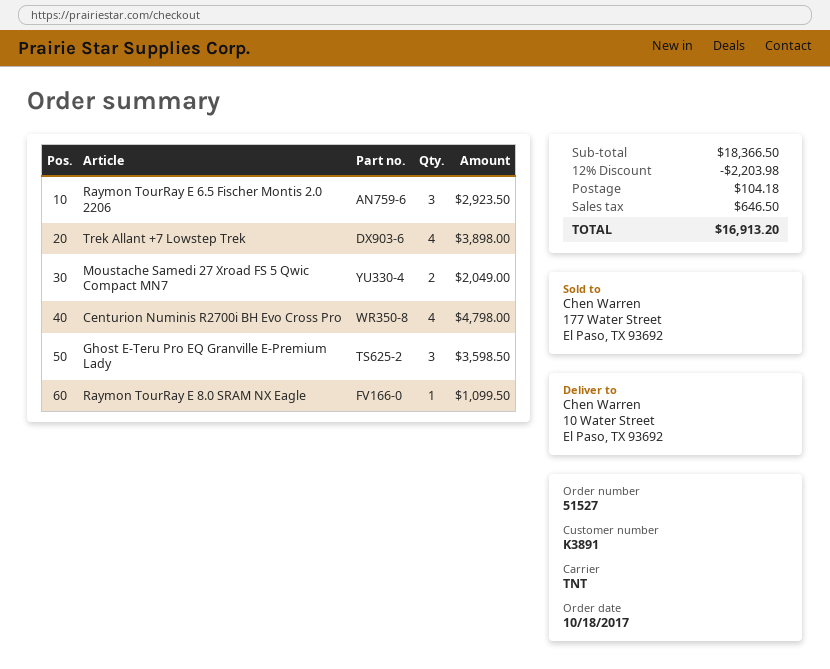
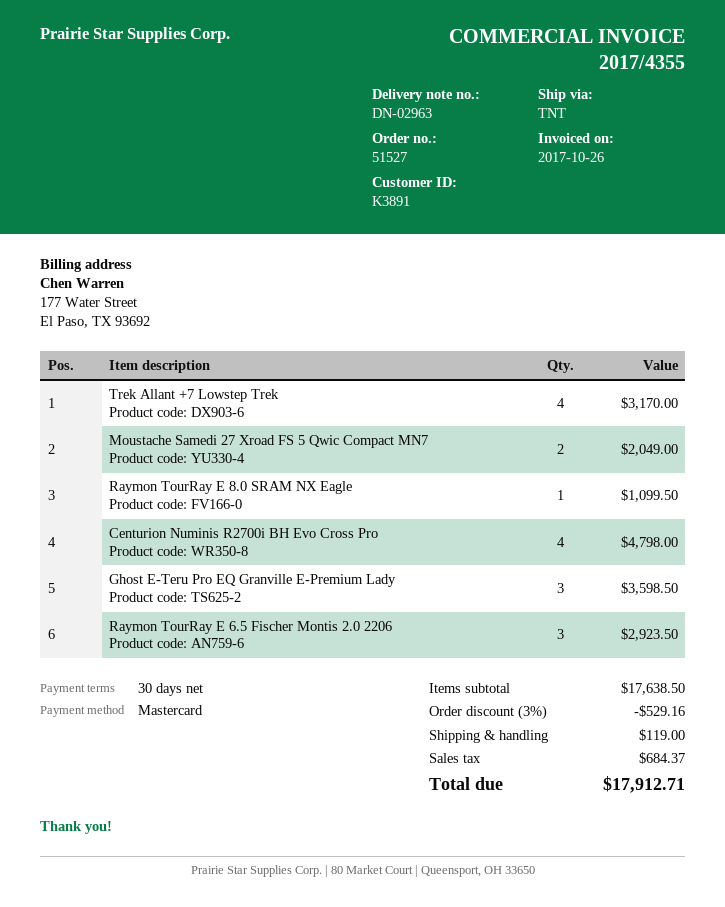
Trek Allant +7 Lowstep Trek: 4 for 3898.00 -> 4 for 3170.00
subtotal: 18366.50 -> 17638.50
discount: 12% = 2203.98 -> 3% = 529.16
shipping: 104.18 -> 119.00
tax: 646.50 -> 684.37
total: 16913.20 -> 17912.71

